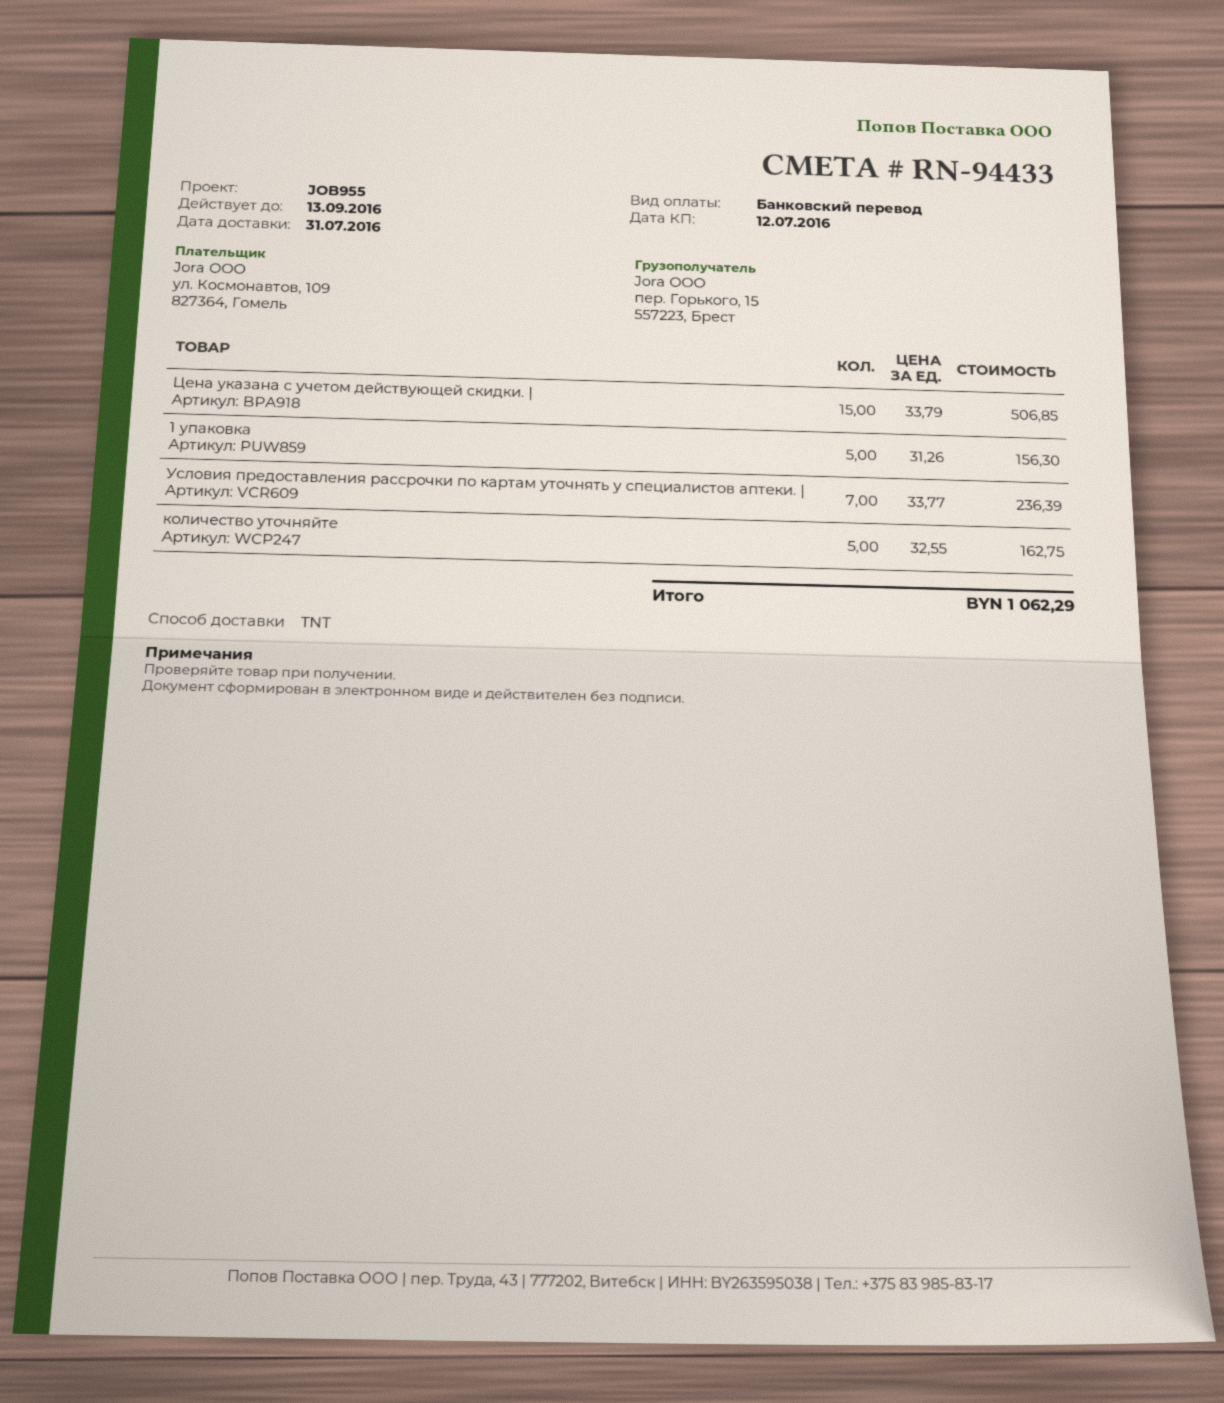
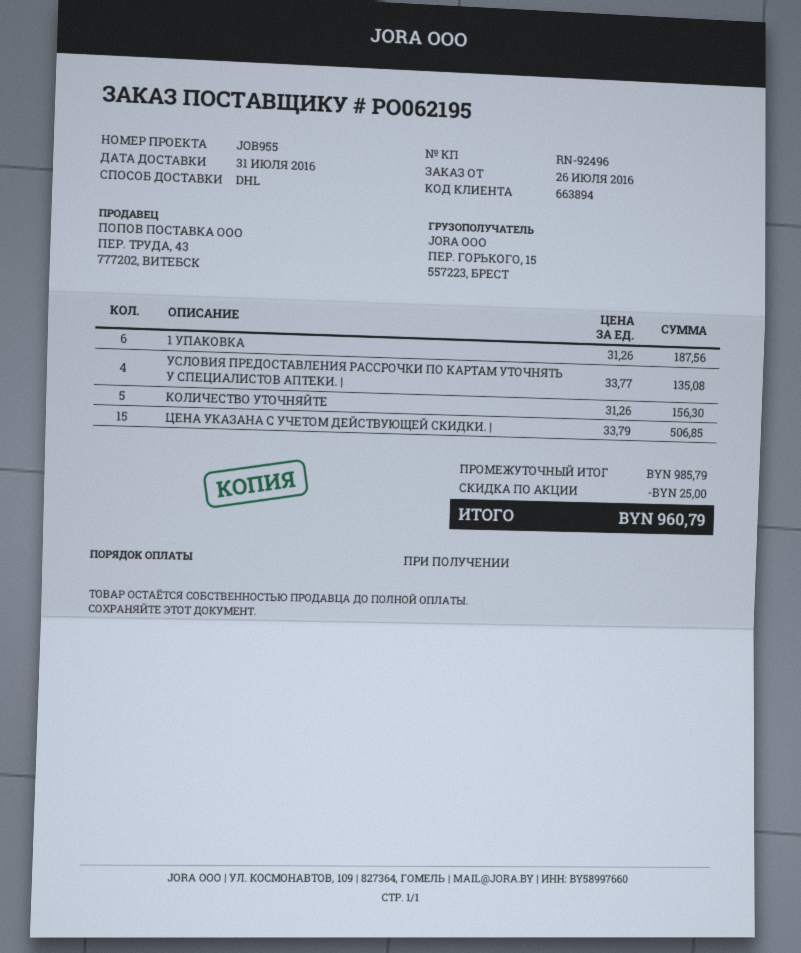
quote number: RN-94433 -> RN-92496
shipping method: TNT -> DHL
1 упаковка: 5 x 31.26 = 156.30 -> 6 x 31.26 = 187.56
Условия предоставления рассрочки по картам уточнять у специалистов аптеки. |: 7 x 33.77 = 236.39 -> 4 x 33.77 = 135.08
количество уточняйте: 5 x 32.55 = 162.75 -> 5 x 31.26 = 156.30
discount: none -> 25.00
total: 1062.29 -> 960.79

